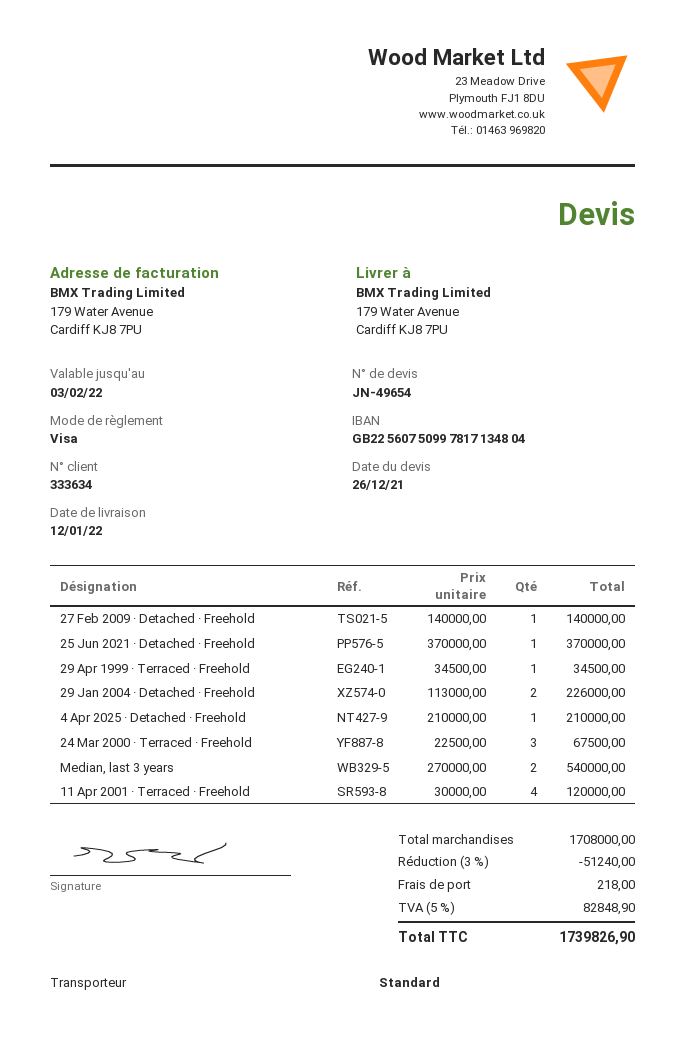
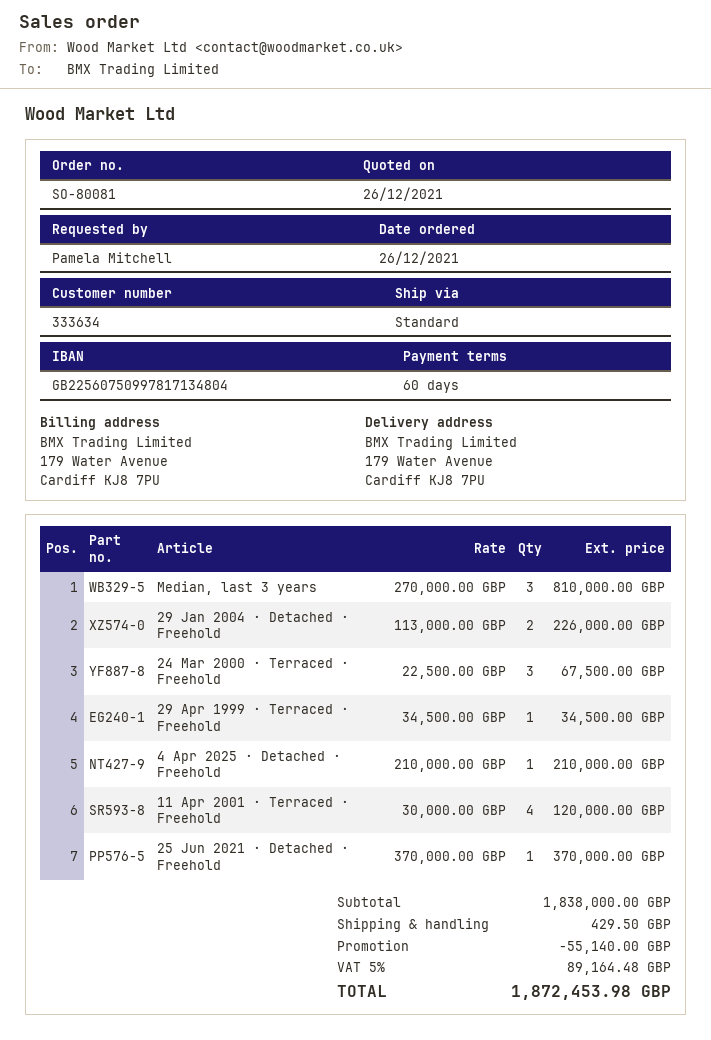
27 Feb 2009 · Detached · Freehold: 1 x 140000.00 = 140000.00 -> none
Median, last 3 years: 2 x 270000.00 = 540000.00 -> 3 x 270000.00 = 810000.00
subtotal: 1708000.00 -> 1838000.00
discount: 51240.00 -> 55140.00
shipping: 218.00 -> 429.50
tax: 5% = 82848.90 -> 5% = 89164.48
total: 1739826.90 -> 1872453.98

